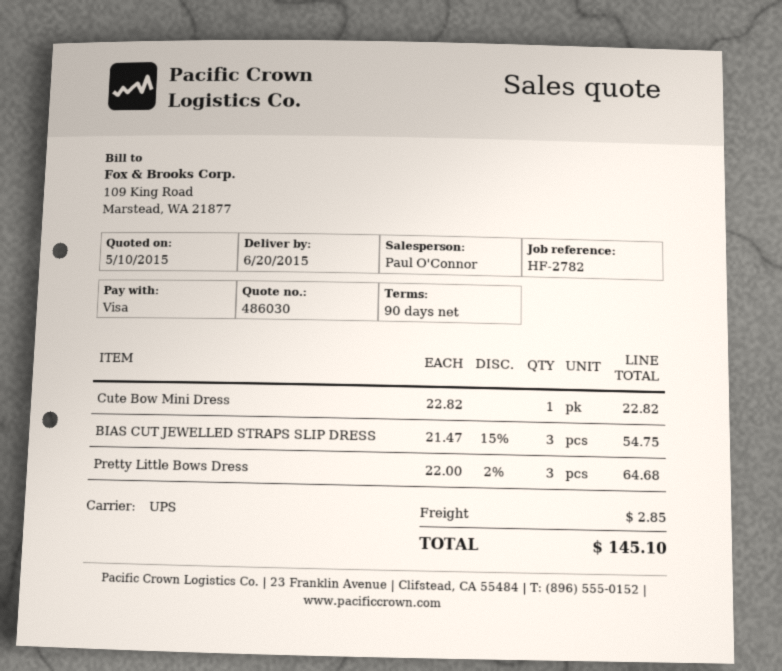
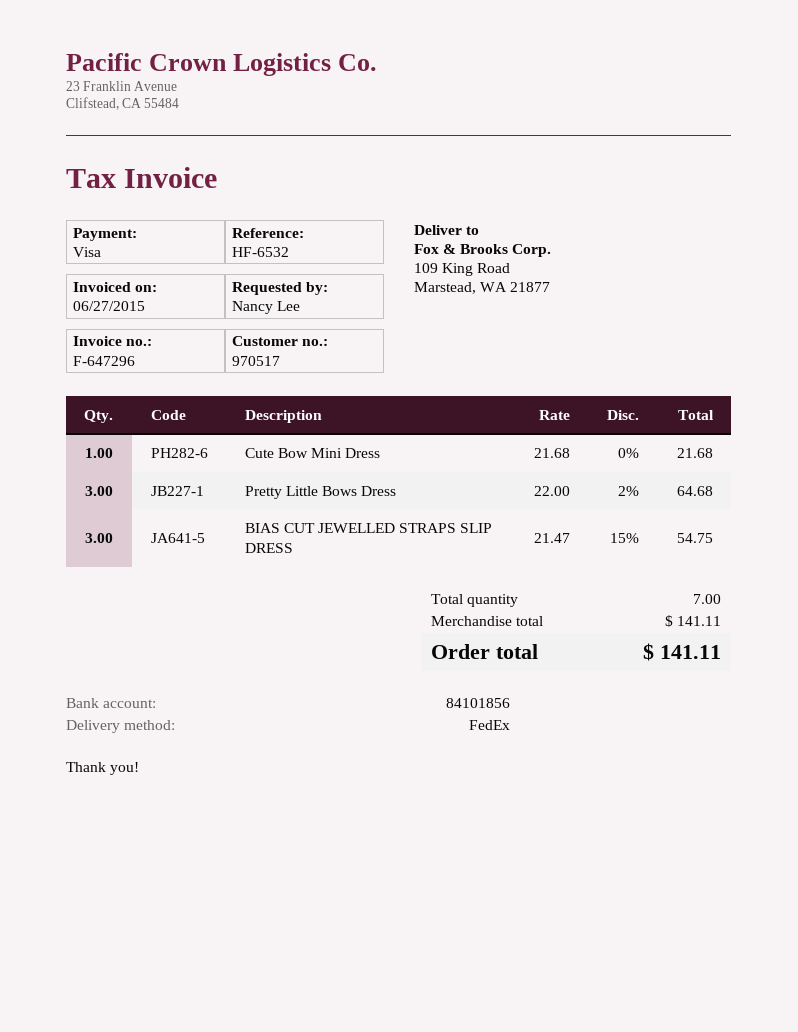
reference: HF-2782 -> HF-6532
shipping method: UPS -> FedEx
Cute Bow Mini Dress: 1 x 22.82 = 22.82 -> 1 x 21.68 = 21.68
shipping: 2.85 -> none
total: 145.10 -> 141.11

